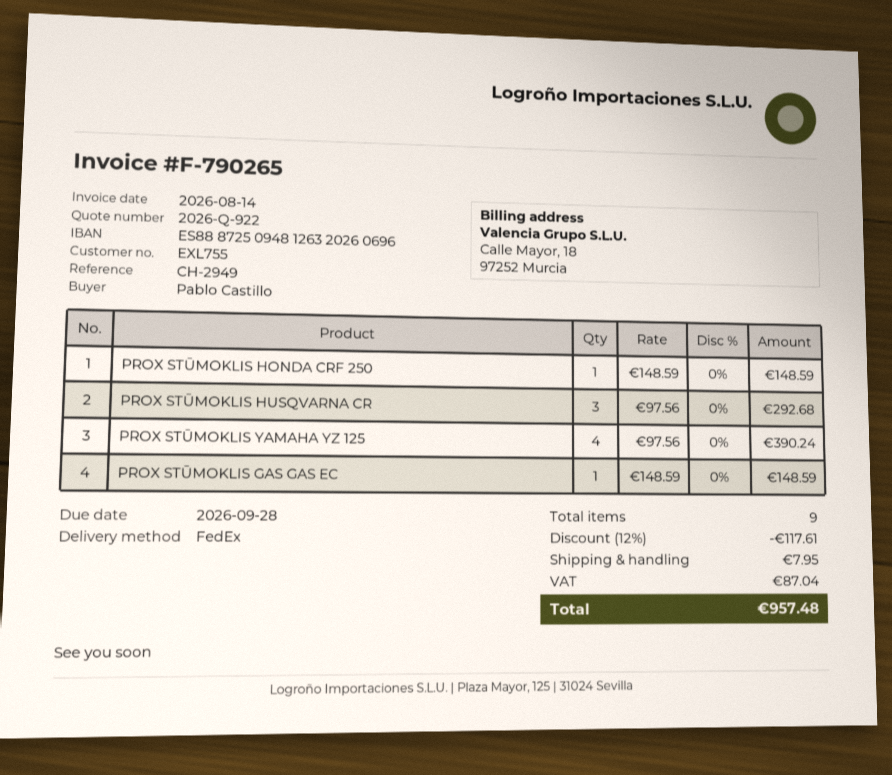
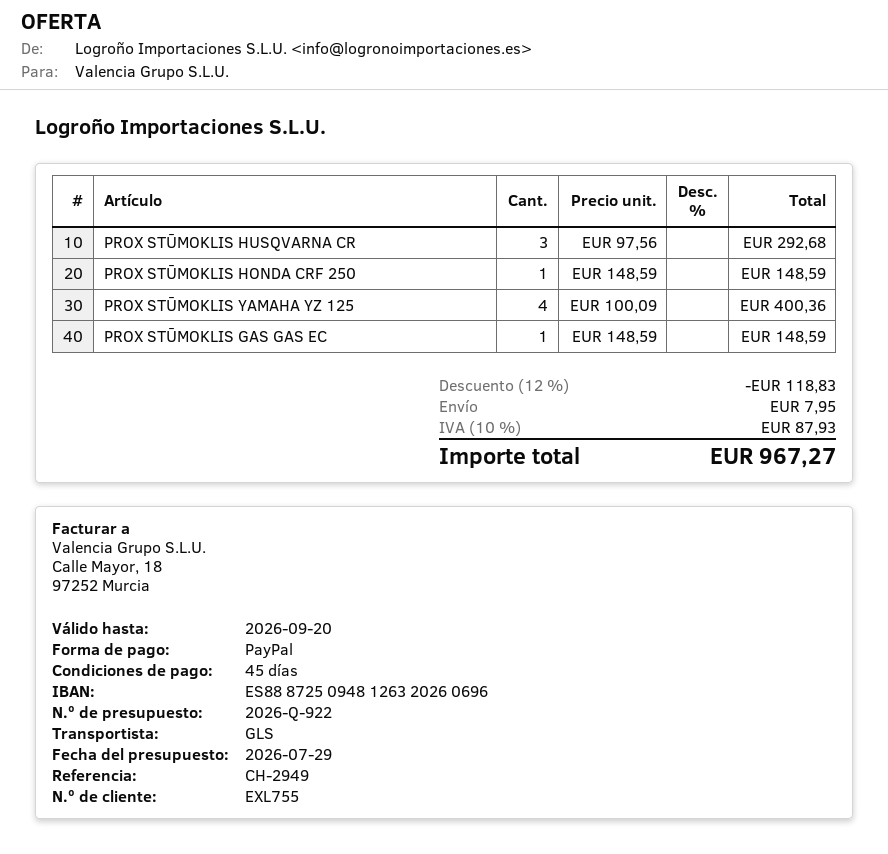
shipping method: FedEx -> GLS
PROX STŪMOKLIS YAMAHA YZ 125: 4 x 97.56 = 390.24 -> 4 x 100.09 = 400.36
discount: 12% = 117.61 -> 12% = 118.83
tax: 87.04 -> 87.93
total: 957.48 -> 967.27

